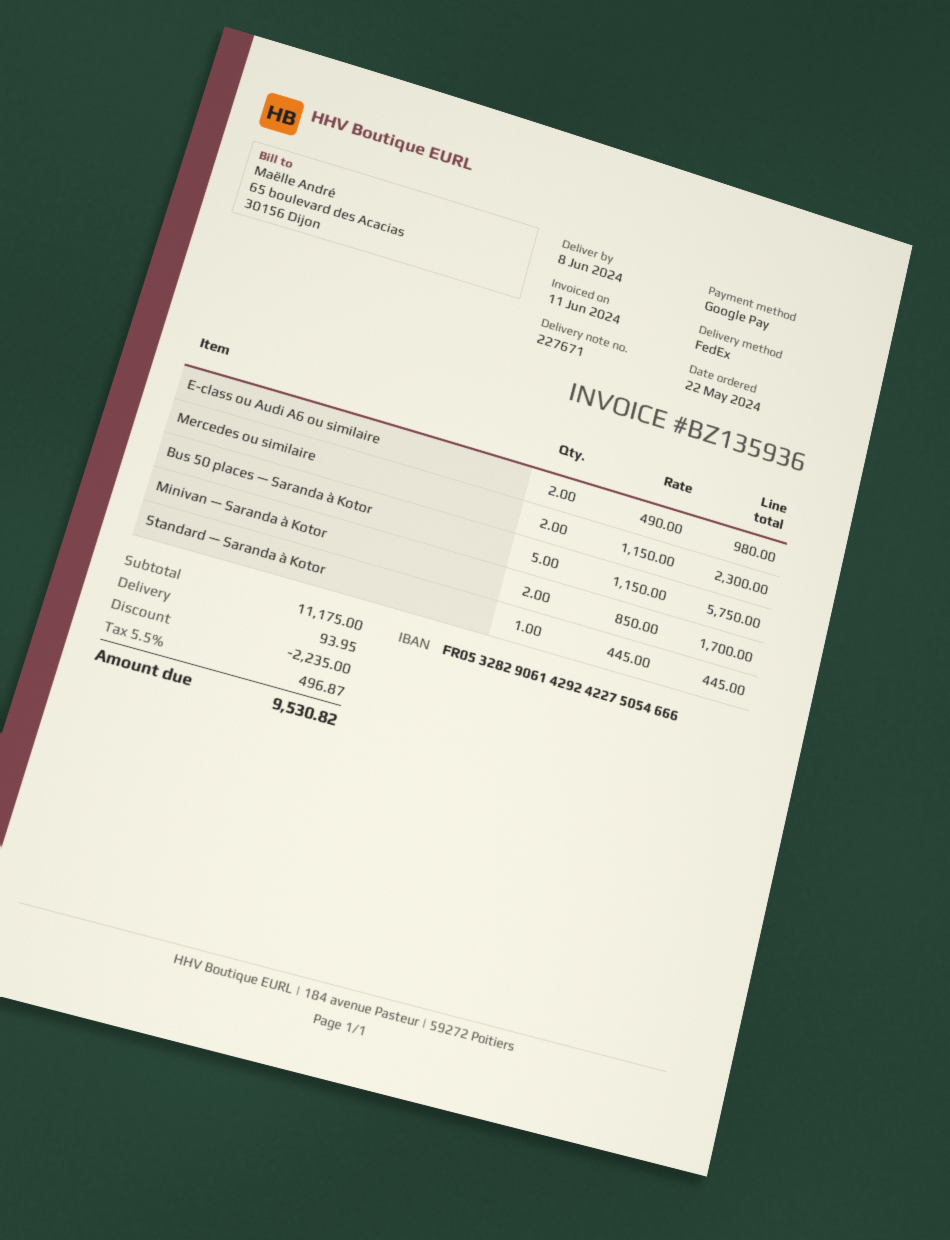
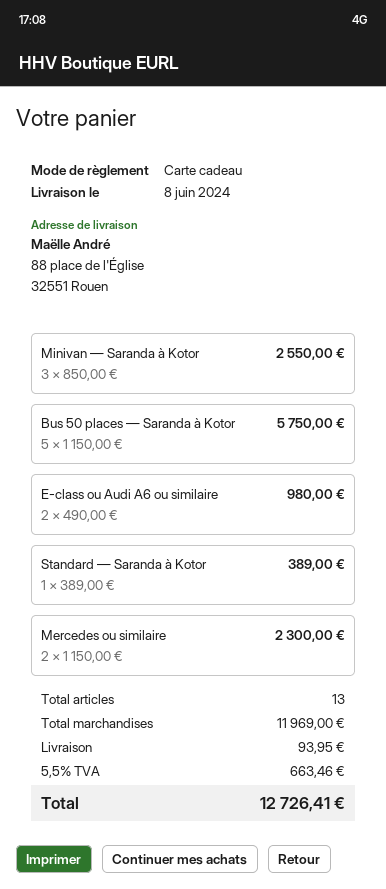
payment method: Google Pay -> gift card
Minivan — Saranda à Kotor: 2 x 850.00 = 1700.00 -> 3 x 850.00 = 2550.00
Standard — Saranda à Kotor: 1 x 445.00 = 445.00 -> 1 x 389.00 = 389.00
subtotal: 11175.00 -> 11969.00
discount: 2235.00 -> none
tax: 5.5% = 496.87 -> 5.5% = 663.46
total: 9530.82 -> 12726.41

